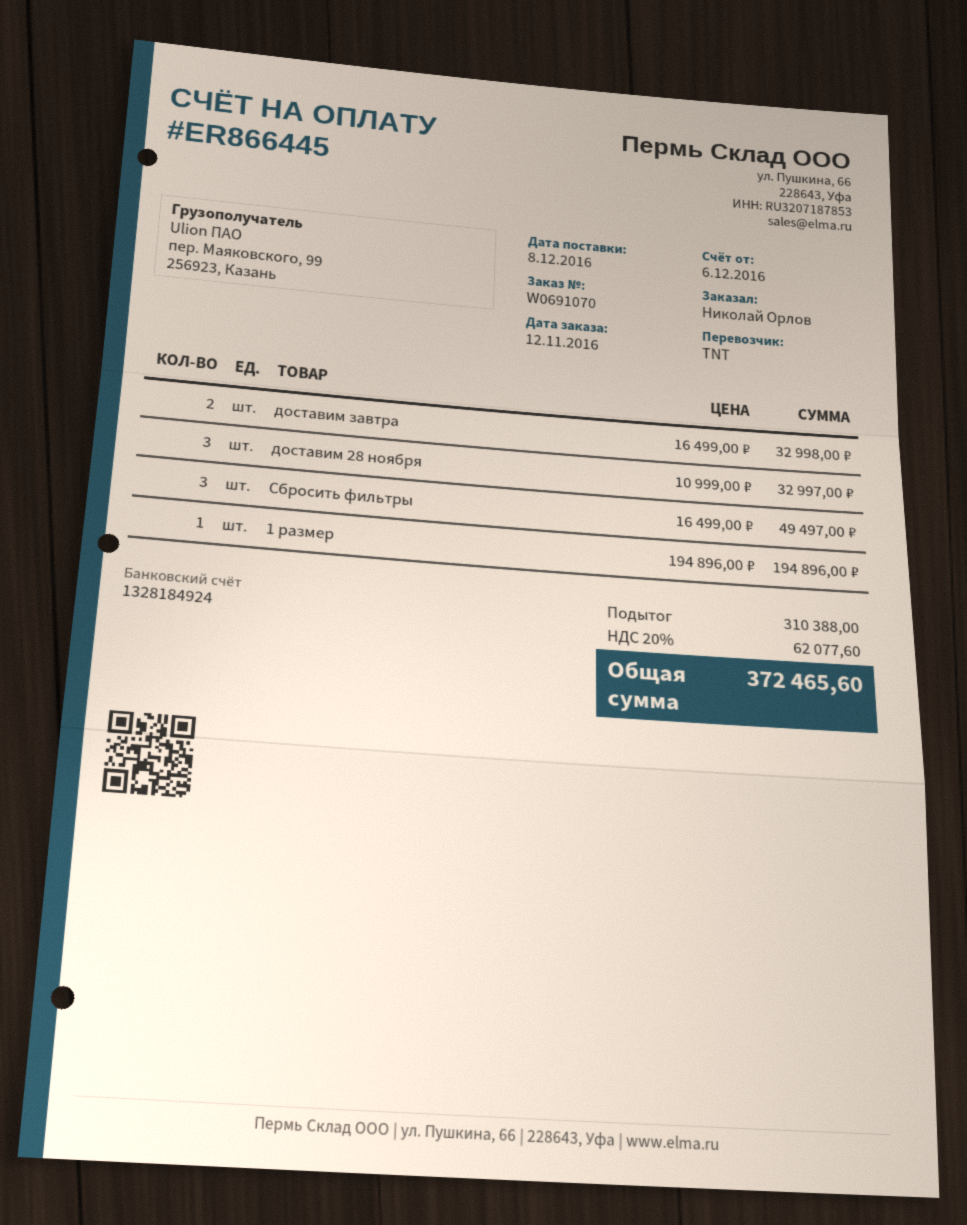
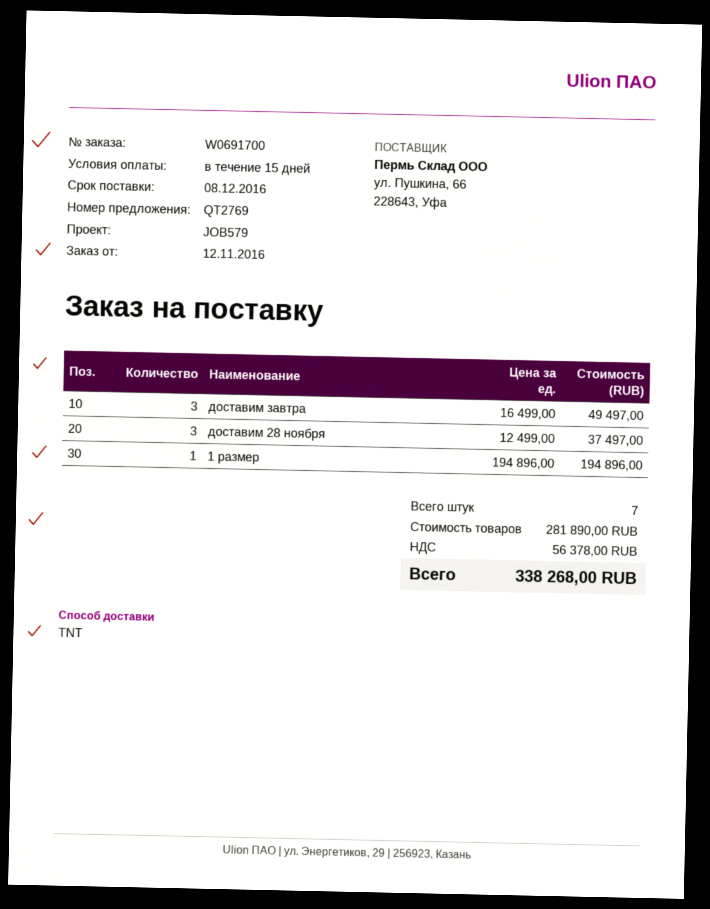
order number: W0691070 -> W0691700
доставим завтра: 2 x 16499.00 = 32998.00 -> 3 x 16499.00 = 49497.00
доставим 28 ноября: 3 x 10999.00 = 32997.00 -> 3 x 12499.00 = 37497.00
Сбросить фильтры: 3 x 16499.00 = 49497.00 -> none
subtotal: 310388.00 -> 281890.00
tax: 62077.60 -> 56378.00
total: 372465.60 -> 338268.00

